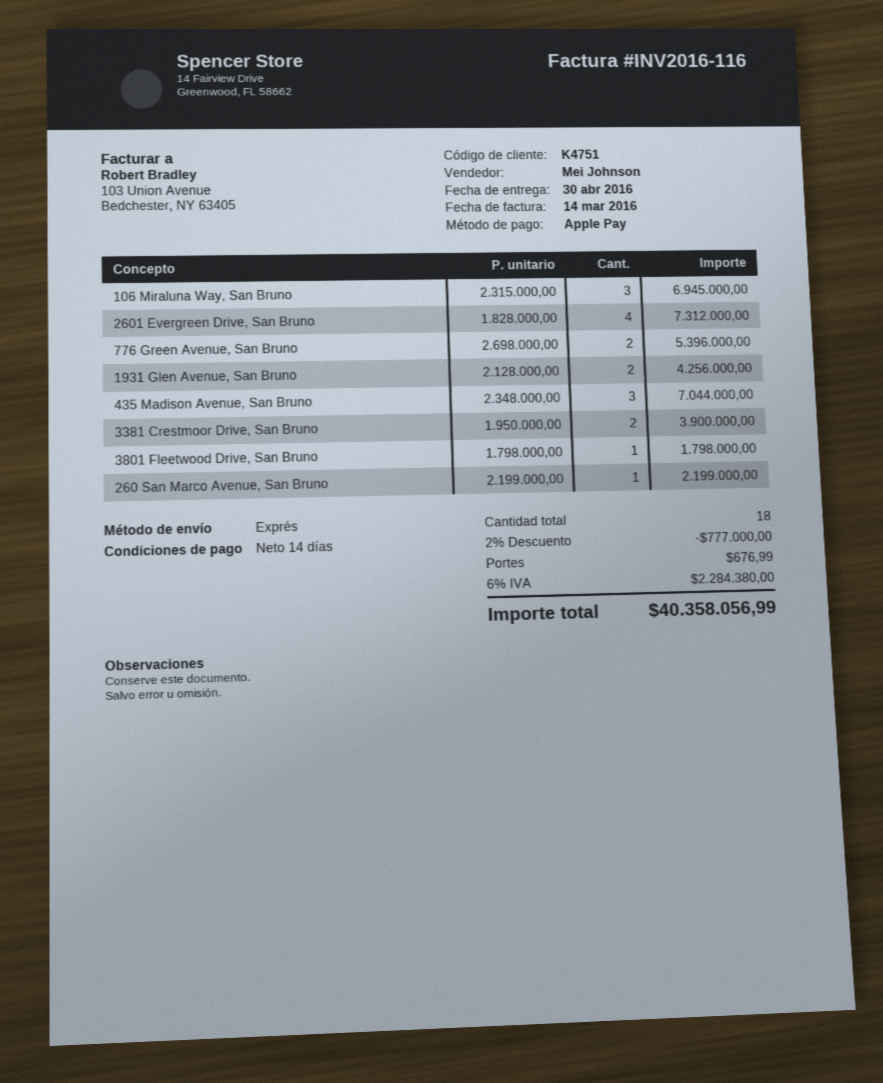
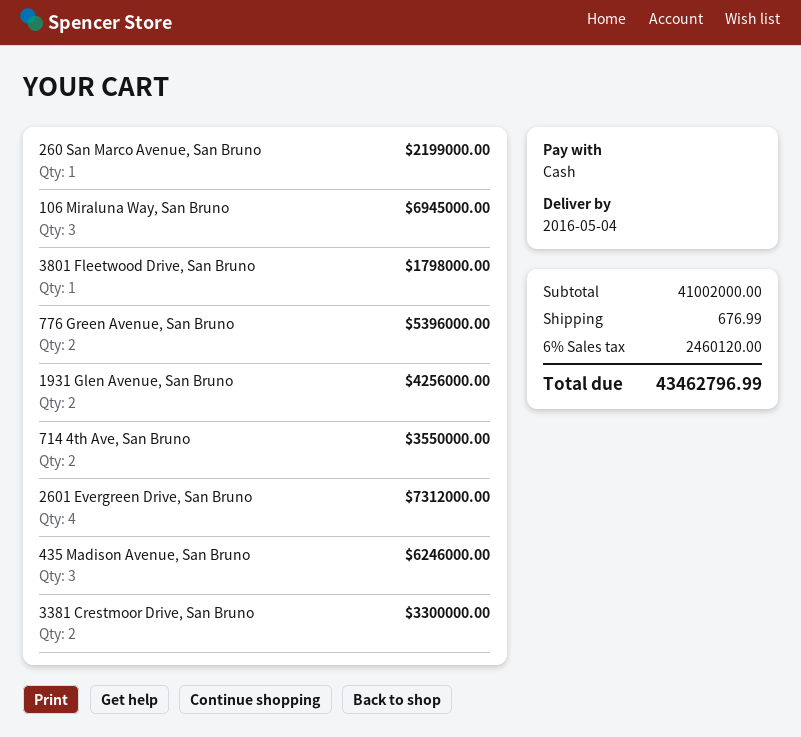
delivery date: 2016-04-30 -> 2016-05-04
payment method: Apple Pay -> cash
435 Madison Avenue, San Bruno: 3 for 7044000.00 -> 3 for 6246000.00
3381 Crestmoor Drive, San Bruno: 2 for 3900000.00 -> 2 for 3300000.00
714 4th Ave, San Bruno: none -> 2 for 3550000.00
discount: 2% = 777000.00 -> none
tax: 6% = 2284380.00 -> 6% = 2460120.00
total: 40358056.99 -> 43462796.99

